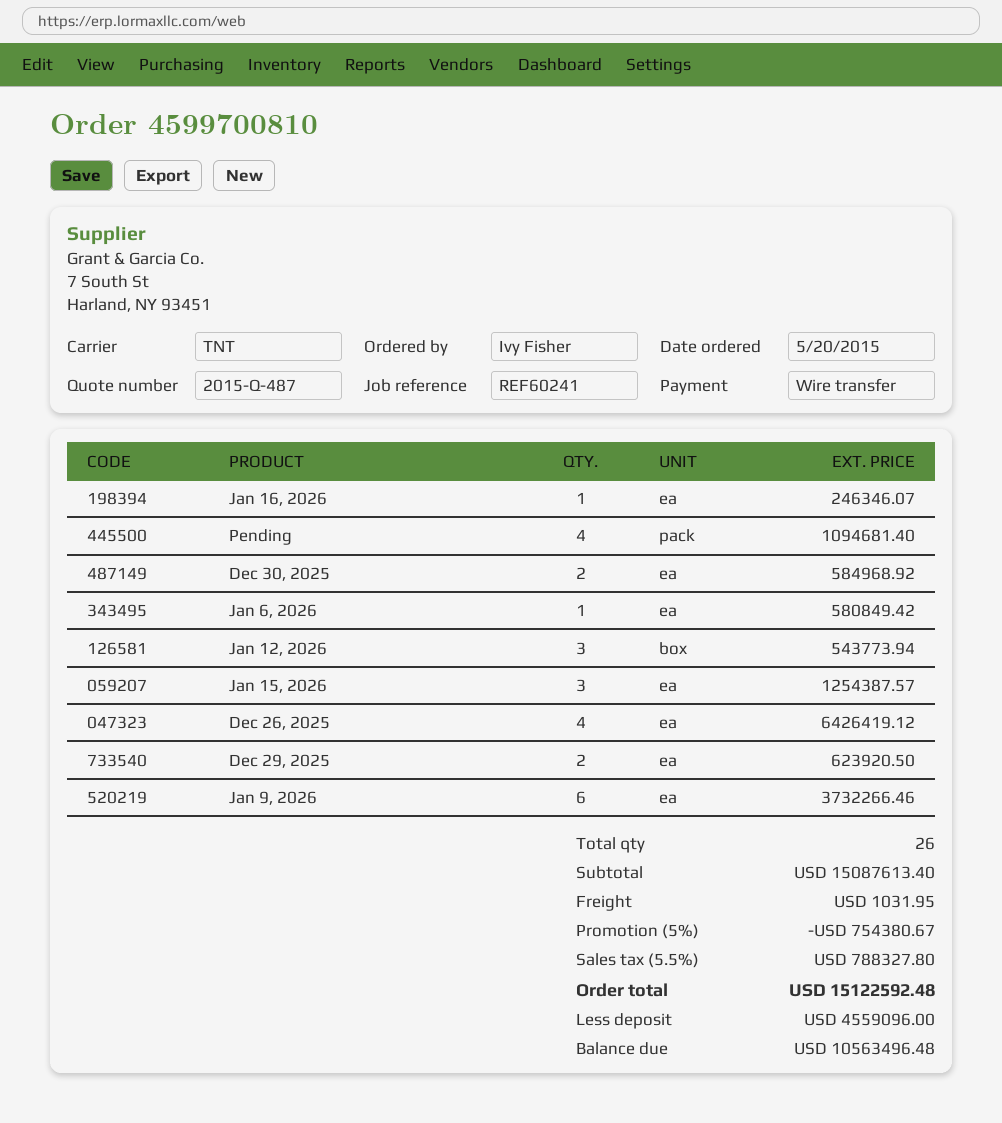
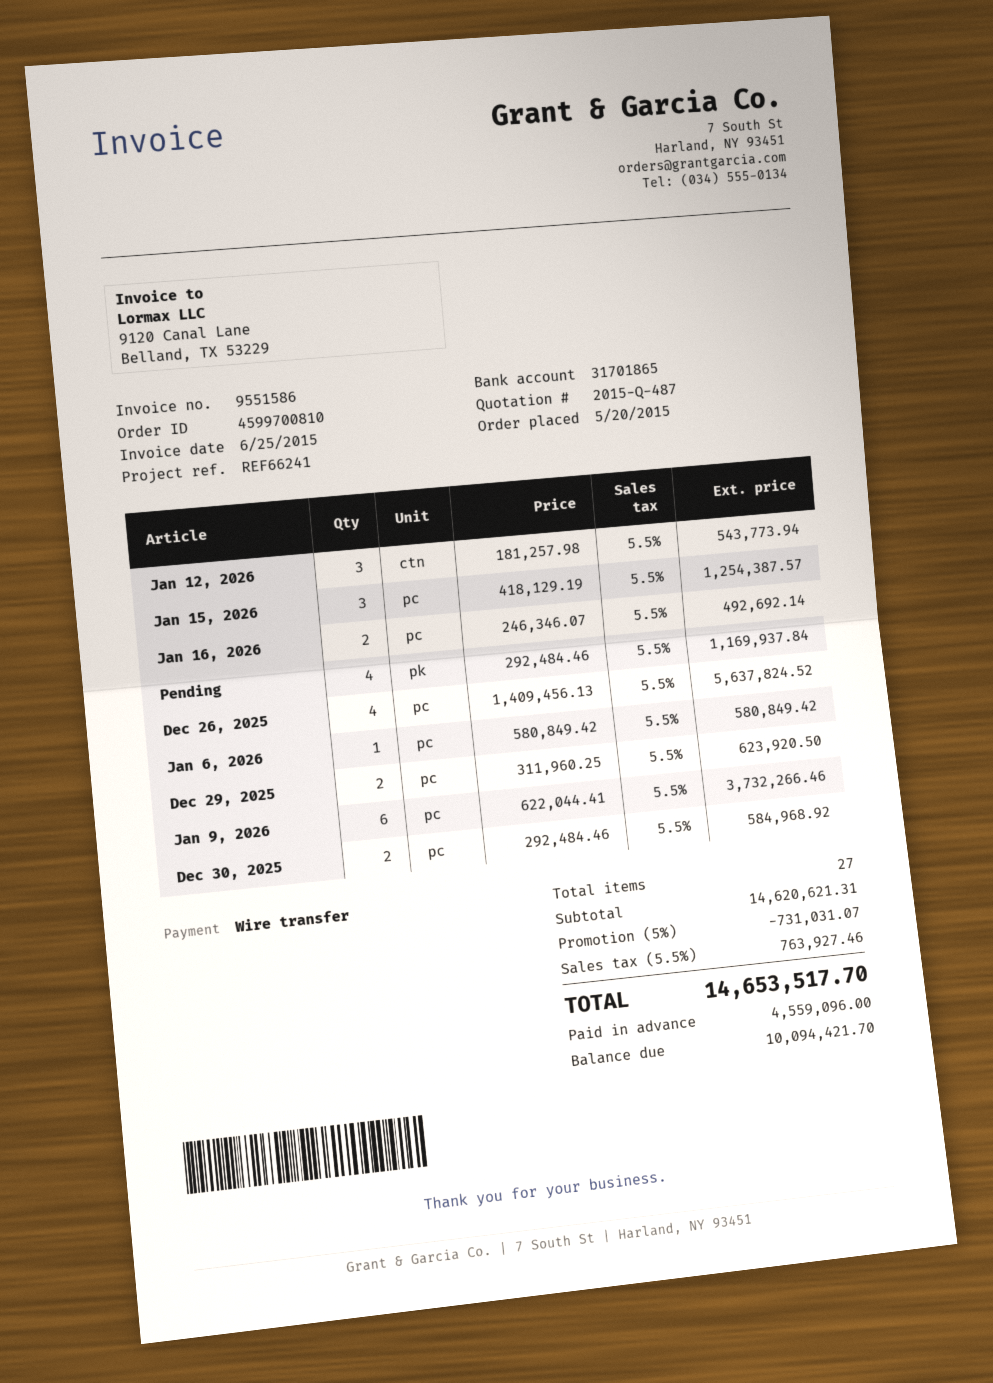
reference: REF60241 -> REF66241
Jan 16, 2026: 1 for 246346.07 -> 2 for 492692.14
Pending: 4 for 1094681.40 -> 4 for 1169937.84
Dec 26, 2025: 4 for 6426419.12 -> 4 for 5637824.52
total quantity: 26 -> 27
subtotal: 15087613.40 -> 14620621.31
discount: 5% = 754380.67 -> 5% = 731031.07
shipping: 1031.95 -> none
tax: 5.5% = 788327.80 -> 5.5% = 763927.46
total: 15122592.48 -> 14653517.70
balance: 10563496.48 -> 10094421.70

